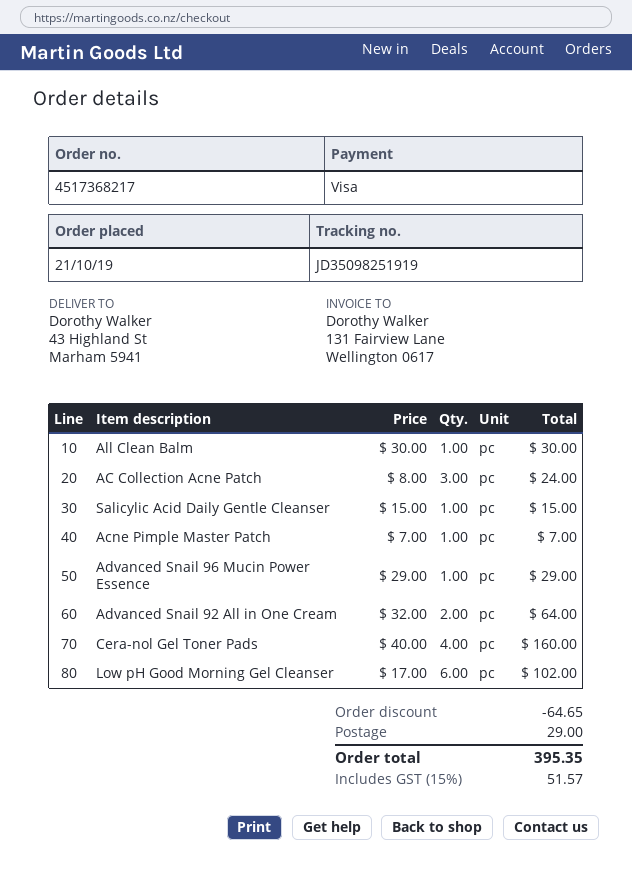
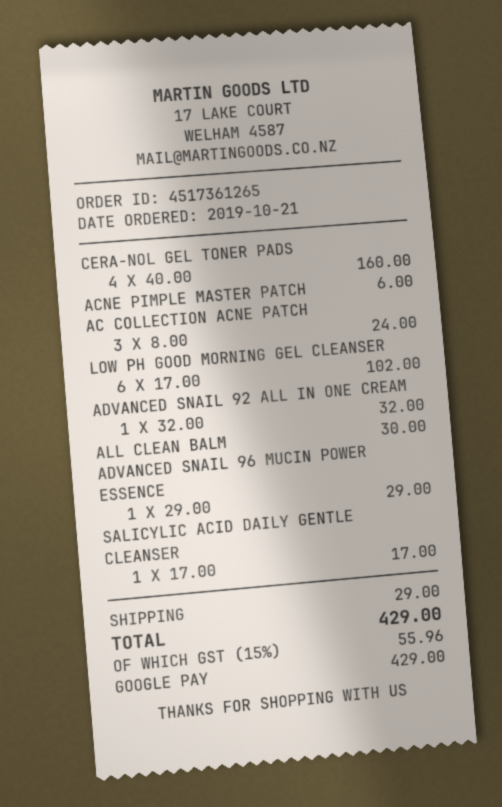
order number: 4517368217 -> 4517361265
payment method: Visa -> Google Pay
Salicylic Acid Daily Gentle Cleanser: 1 x 15.00 = 15.00 -> 1 x 17.00 = 17.00
Acne Pimple Master Patch: 1 x 7.00 = 7.00 -> 1 x 6.00 = 6.00
Advanced Snail 92 All in One Cream: 2 x 32.00 = 64.00 -> 1 x 32.00 = 32.00
discount: 64.65 -> none
tax: 15% = 51.57 -> 15% = 55.96
total: 395.35 -> 429.00

